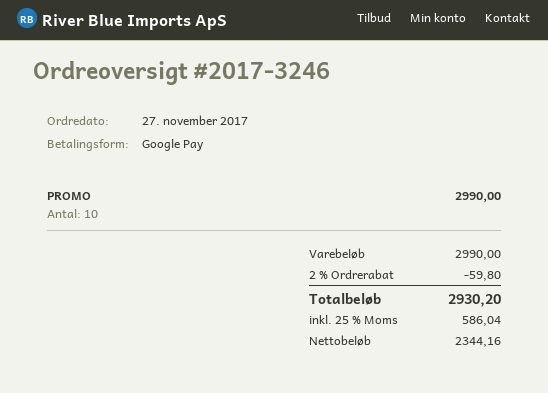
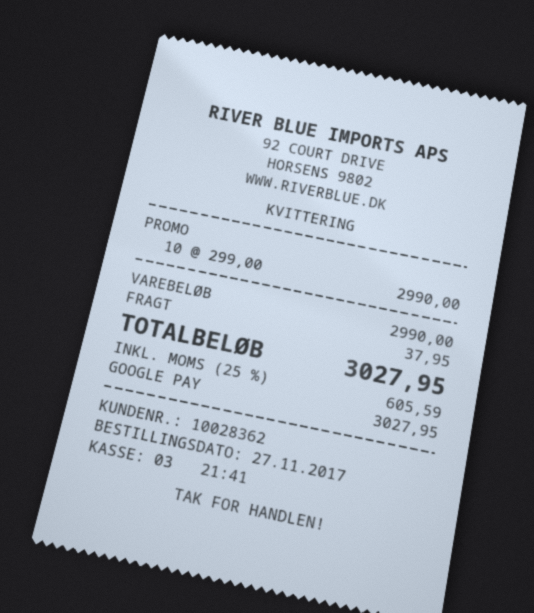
discount: 2% = 59.80 -> none
shipping: none -> 37.95
tax: 25% = 586.04 -> 25% = 605.59
total: 2930.20 -> 3027.95

